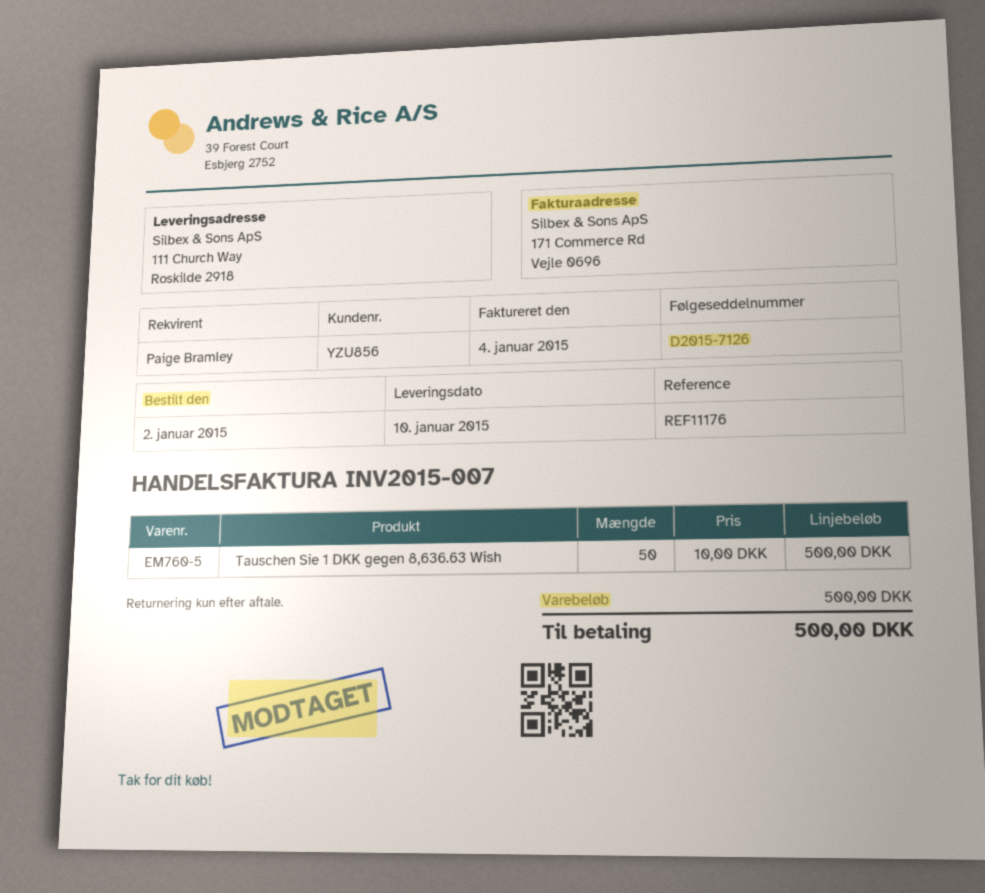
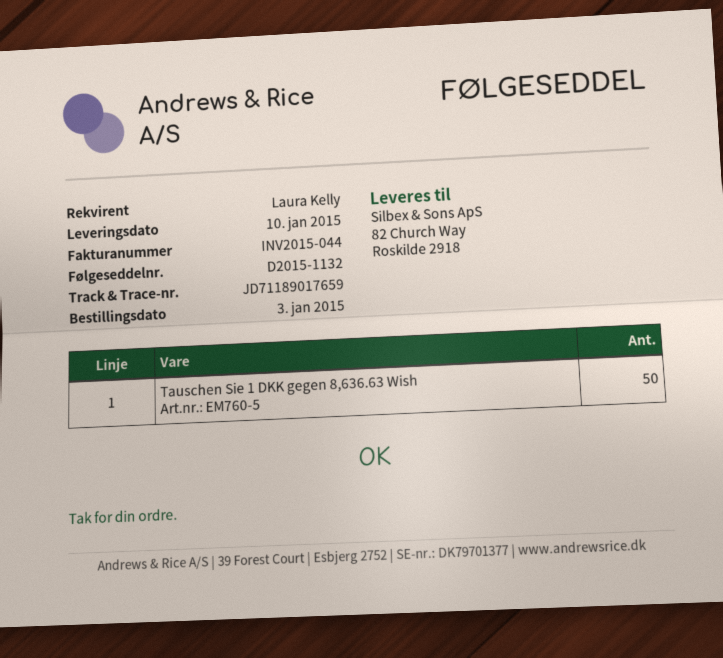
order date: 2015-01-02 -> 2015-01-03
delivery note number: D2015-7126 -> D2015-1132
invoice number: INV2015-007 -> INV2015-044
ordered by: Paige Bramley -> Laura Kelly
ship to: 111 Church Way, Roskilde 2918 -> 82 Church Way, Roskilde 2918

